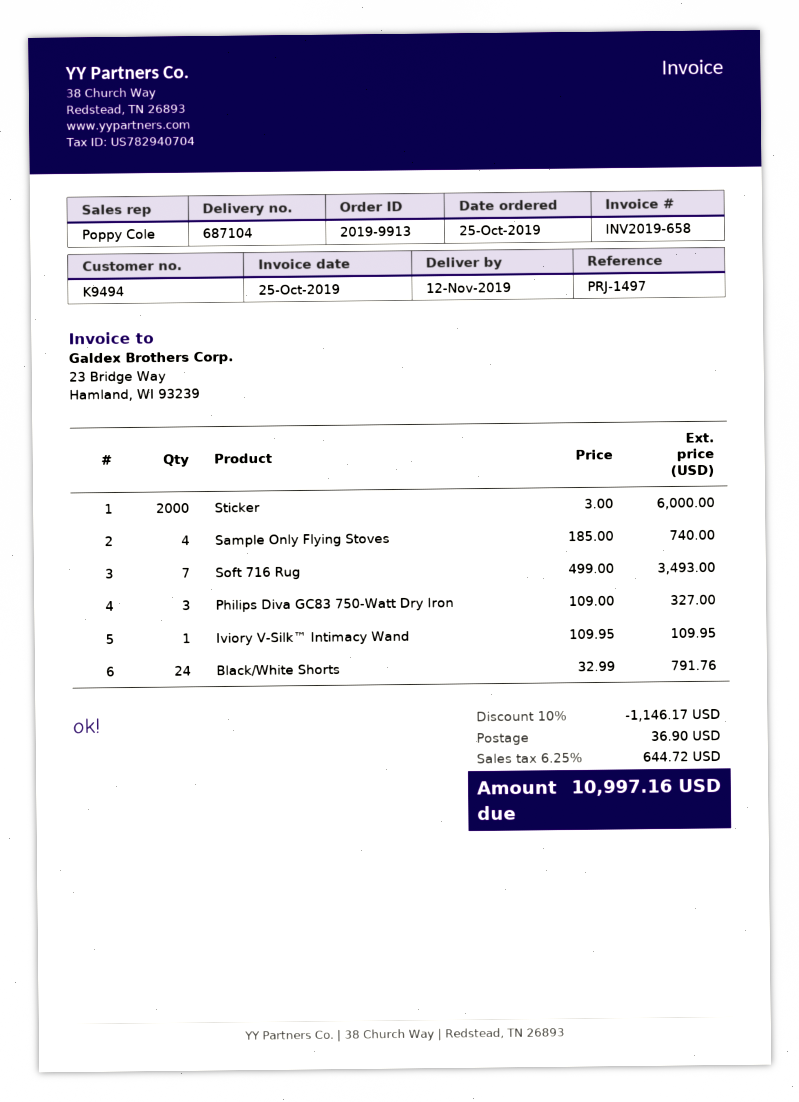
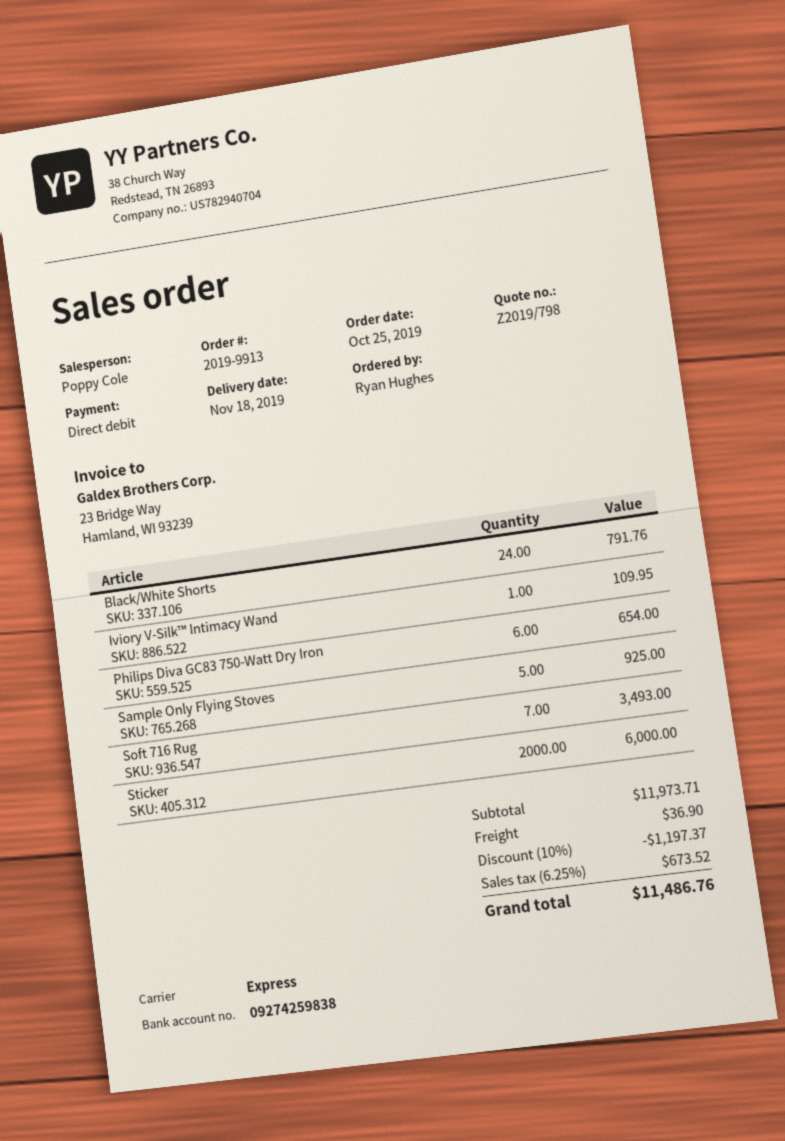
delivery date: 2019-11-12 -> 2019-11-18
Sample Only Flying Stoves: 4 for 740.00 -> 5 for 925.00
Philips Diva GC83 750-Watt Dry Iron: 3 for 327.00 -> 6 for 654.00
discount: 10% = 1146.17 -> 10% = 1197.37
tax: 6.25% = 644.72 -> 6.25% = 673.52
total: 10997.16 -> 11486.76

